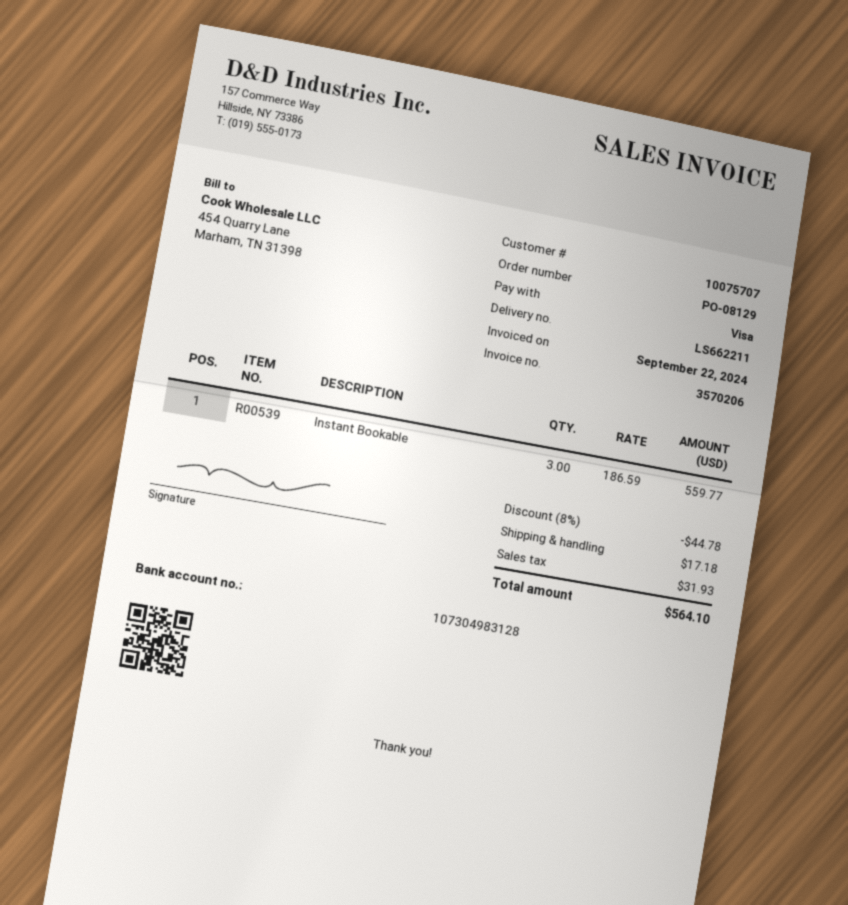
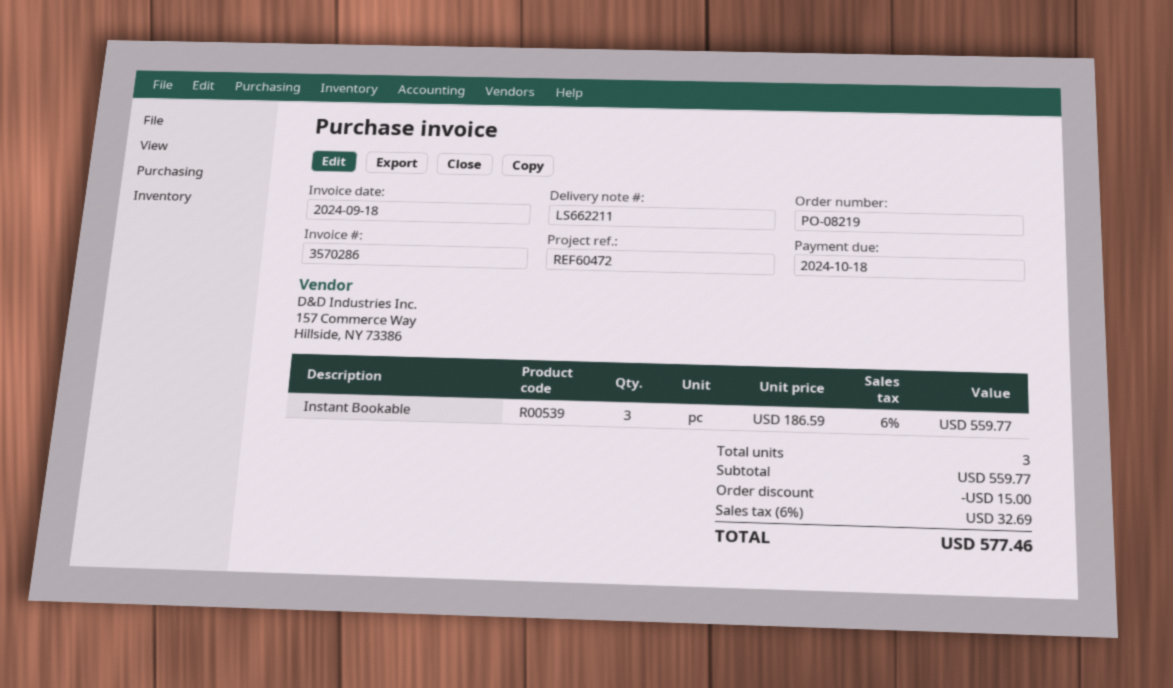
order number: PO-08129 -> PO-08219
invoice number: 3570206 -> 3570286
invoice date: 2024-09-22 -> 2024-09-18
discount: 44.78 -> 15.00
shipping: 17.18 -> none
tax: 31.93 -> 32.69
total: 564.10 -> 577.46

